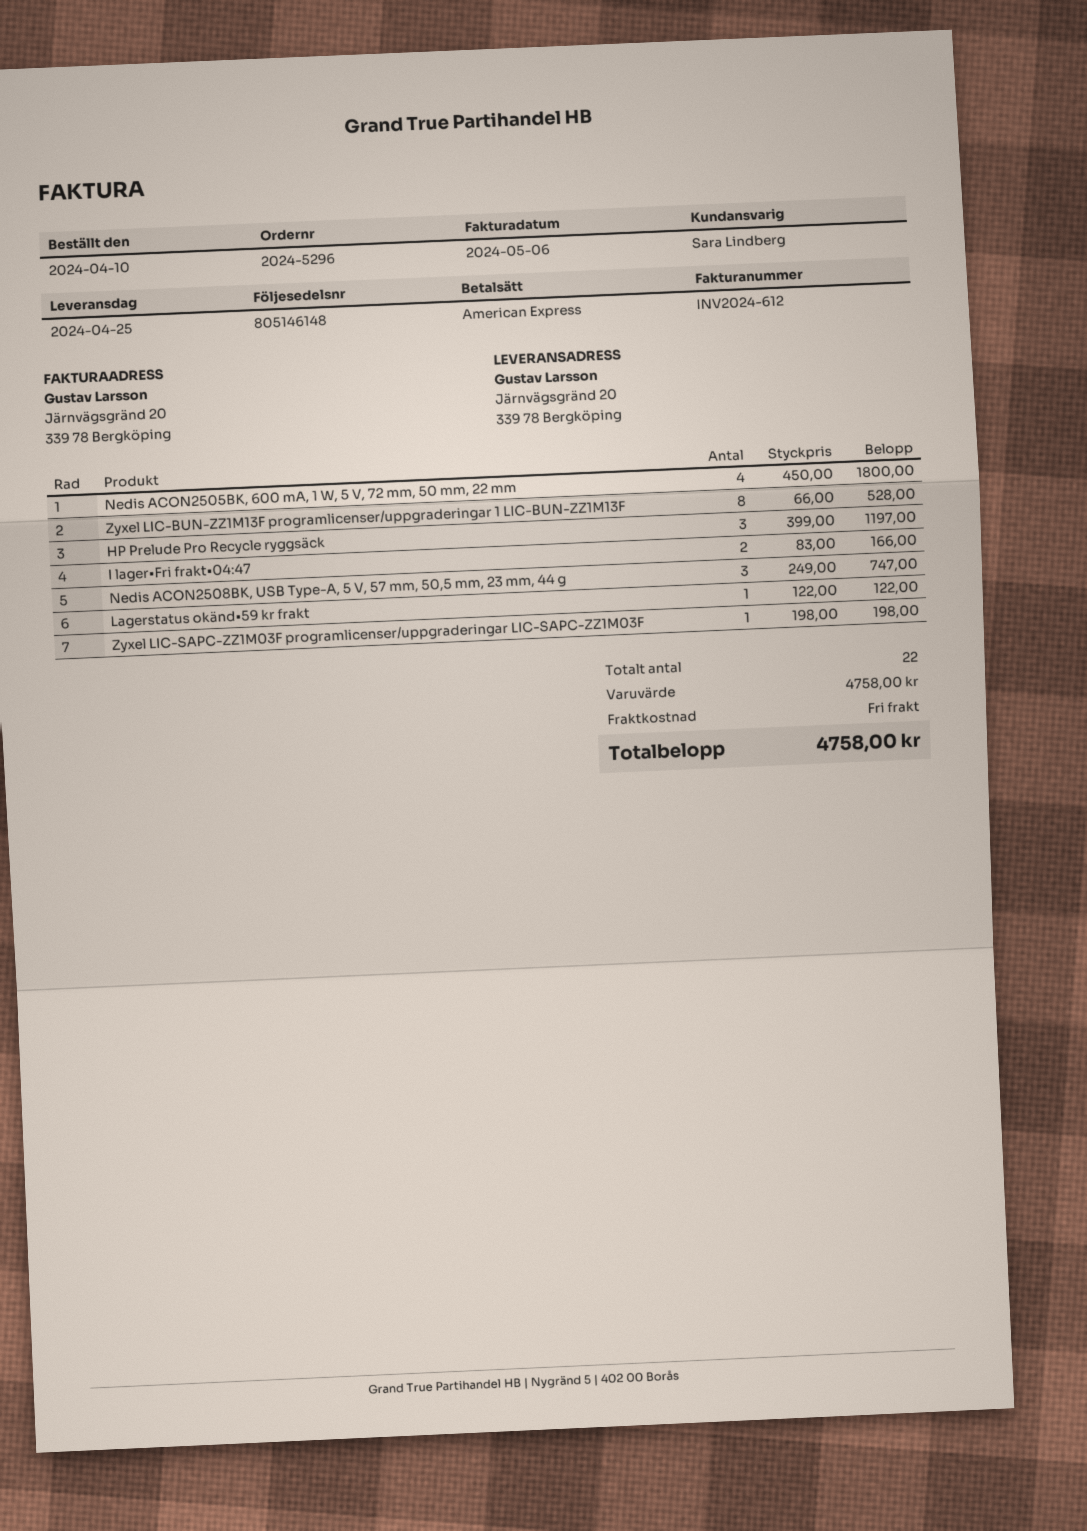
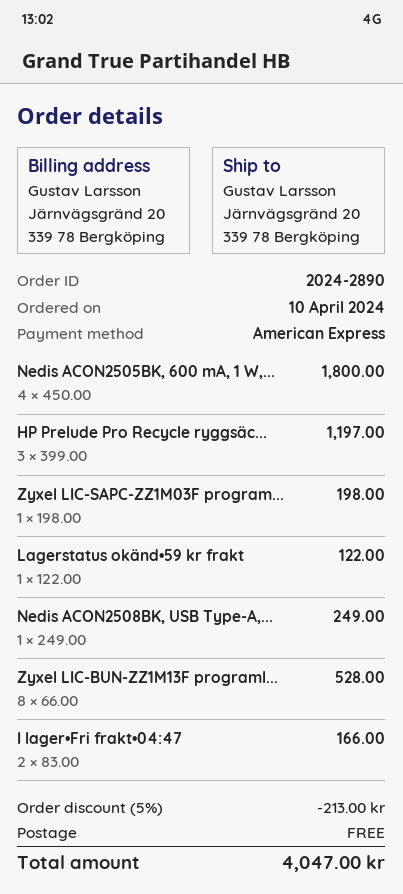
order number: 2024-5296 -> 2024-2890
Nedis ACON2508BK, USB Type-A, 5 V, 57 mm, 50,5 mm, 23 mm, 44 g: 3 x 249.00 = 747.00 -> 1 x 249.00 = 249.00
discount: none -> 5% = 213.00
total: 4758.00 -> 4047.00

